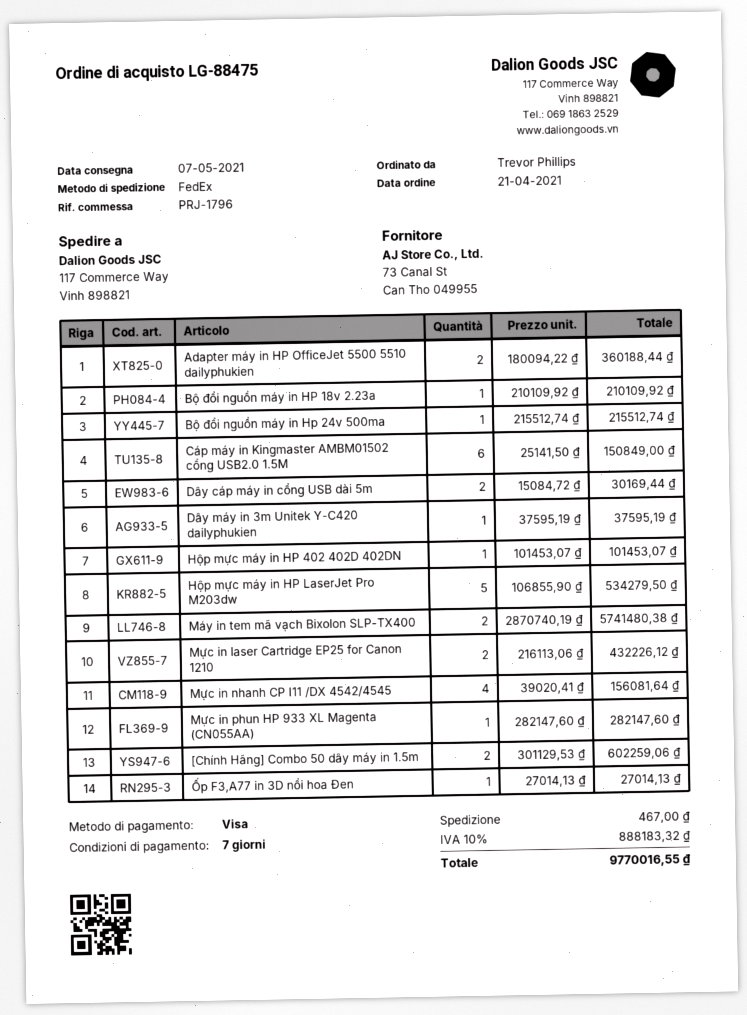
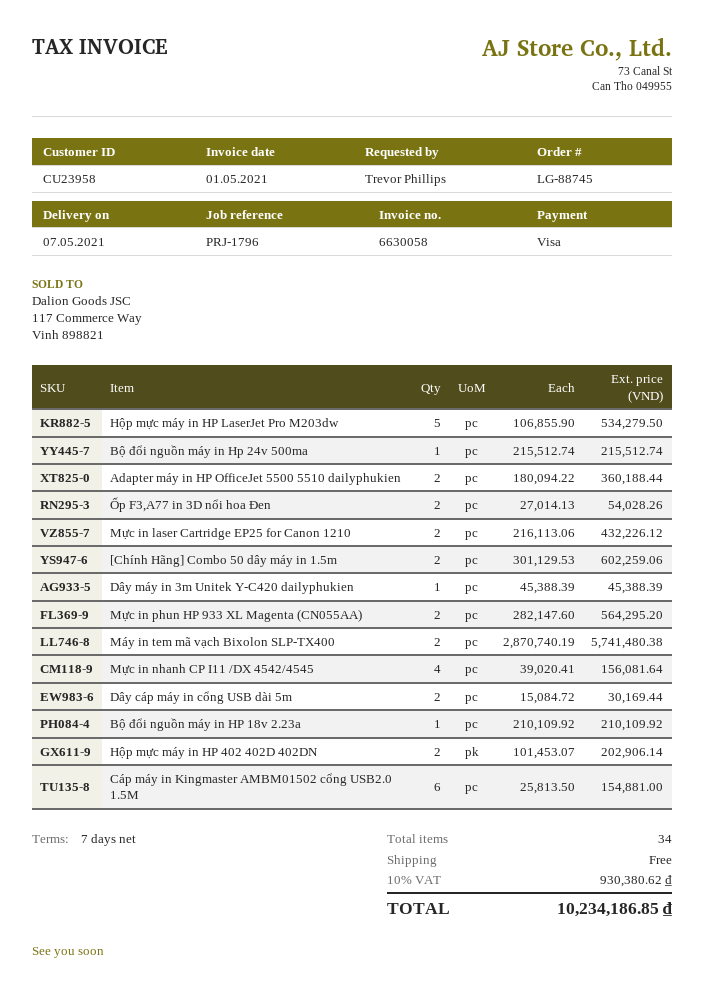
order number: LG-88475 -> LG-88745
Cáp máy in Kingmaster AMBM01502 cổng USB2.0 1.5M: 6 x 25141.50 = 150849.00 -> 6 x 25813.50 = 154881.00
Dây máy in 3m Unitek Y-C420 dailyphukien: 1 x 37595.19 = 37595.19 -> 1 x 45388.39 = 45388.39
Hộp mực máy in HP 402 402D 402DN: 1 x 101453.07 = 101453.07 -> 2 x 101453.07 = 202906.14
Mực in phun HP 933 XL Magenta (CN055AA): 1 x 282147.60 = 282147.60 -> 2 x 282147.60 = 564295.20
Ốp F3,A77 in 3D nổi hoa Đen: 1 x 27014.13 = 27014.13 -> 2 x 27014.13 = 54028.26
shipping: 467.00 -> 0.00
tax: 10% = 888183.32 -> 10% = 930380.62
total: 9770016.55 -> 10234186.85

